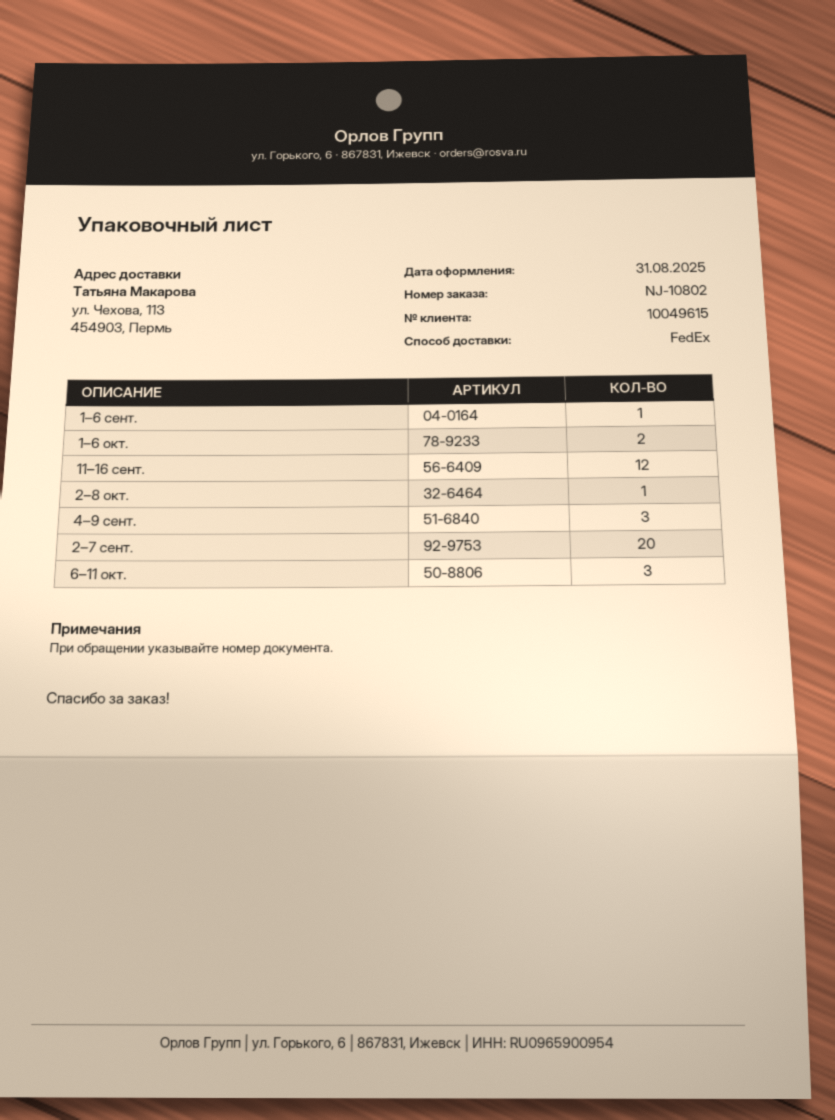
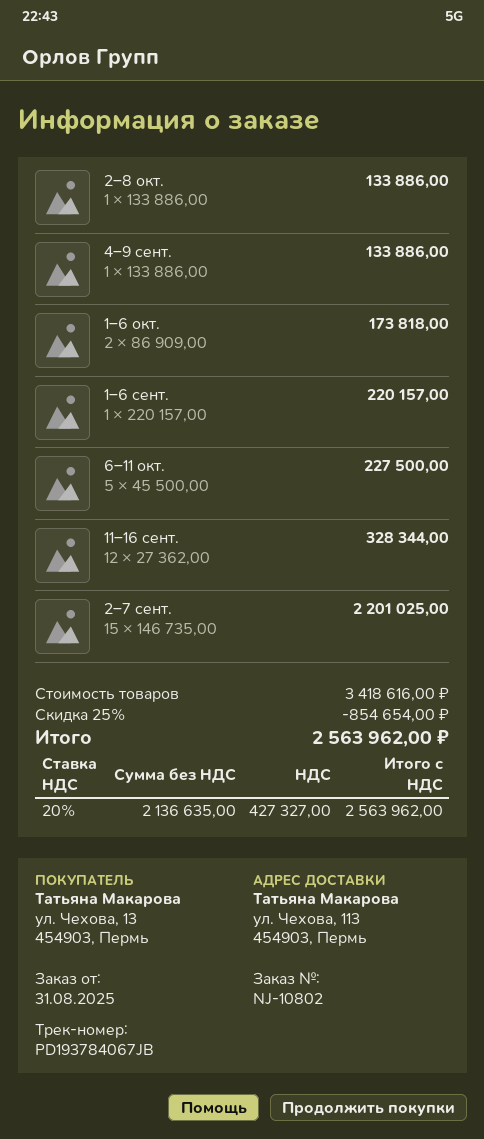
4–9 сент.: 3 -> 1
2–7 сент.: 20 -> 15
6–11 окт.: 3 -> 5

